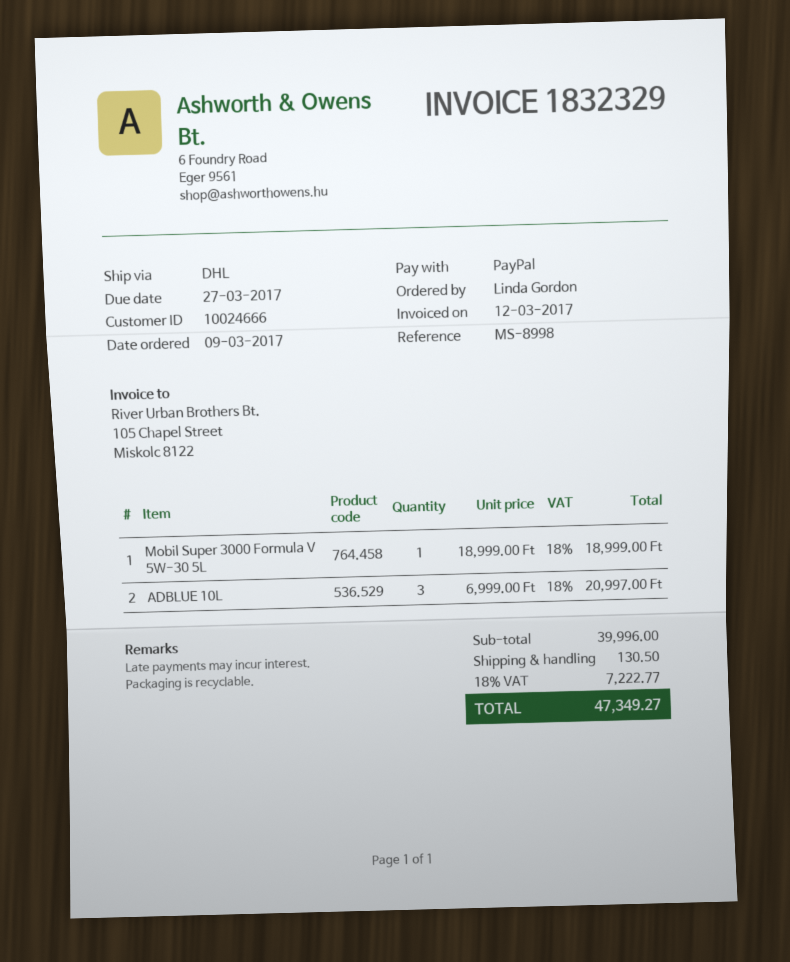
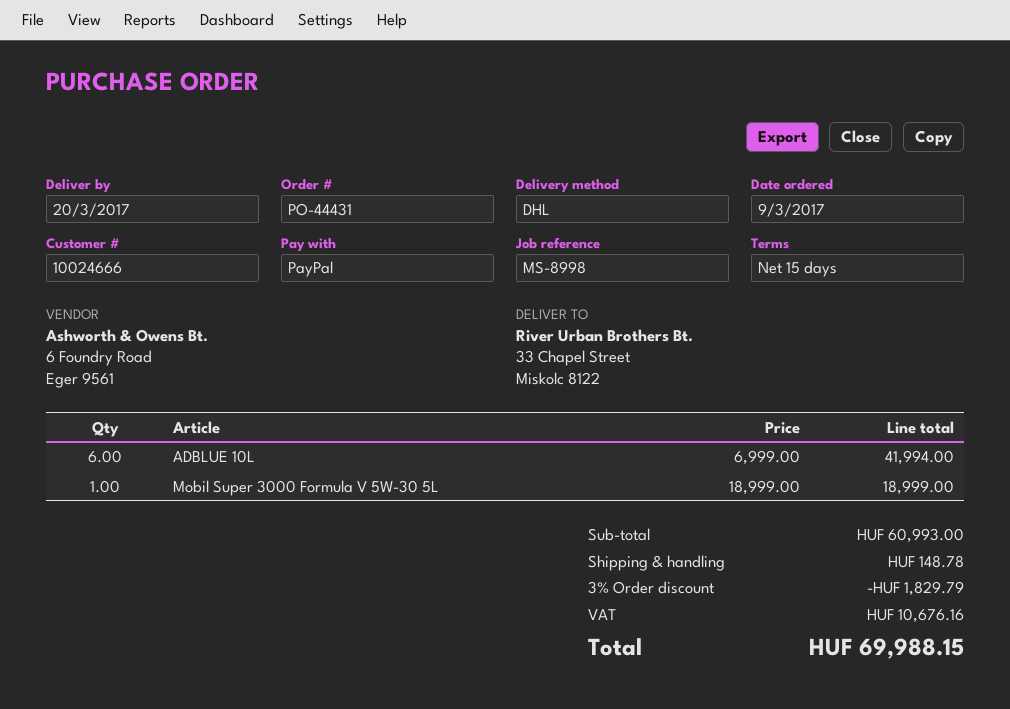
ADBLUE 10L: 3 x 6999.00 = 20997.00 -> 6 x 6999.00 = 41994.00
subtotal: 39996.00 -> 60993.00
discount: none -> 3% = 1829.79
shipping: 130.50 -> 148.78
tax: 7222.77 -> 10676.16
total: 47349.27 -> 69988.15

